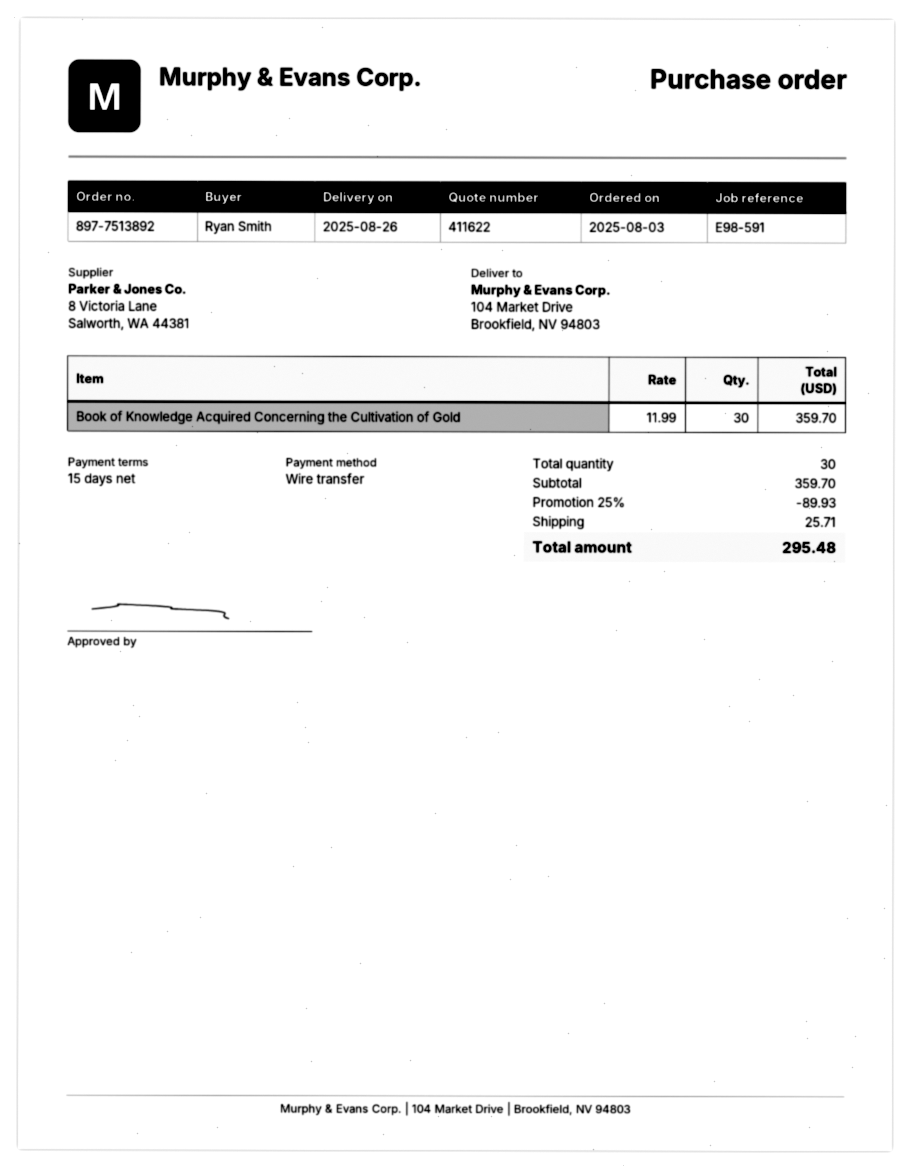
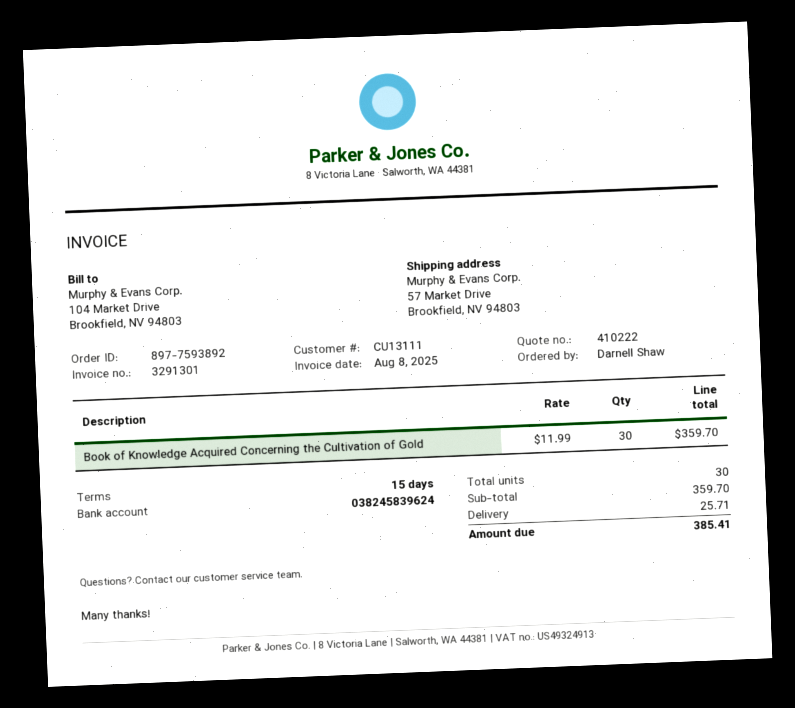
quote number: 411622 -> 410222
order number: 897-7513892 -> 897-7593892
ordered by: Ryan Smith -> Darnell Shaw
ship to: 104 Market Drive, Brookfield, NV 94803 -> 57 Market Drive, Brookfield, NV 94803
discount: 25% = 89.93 -> none
total: 295.48 -> 385.41

